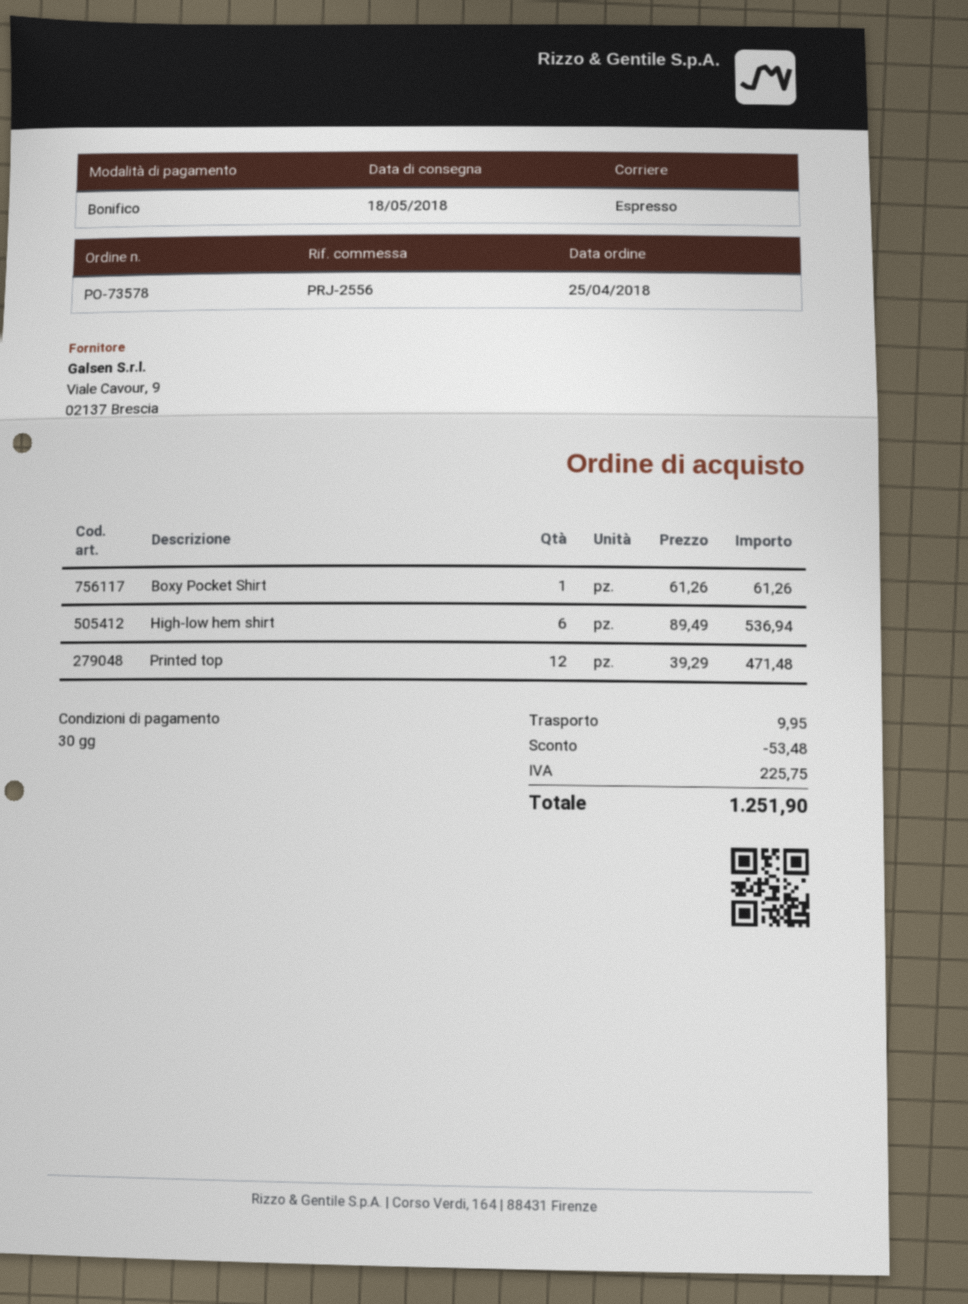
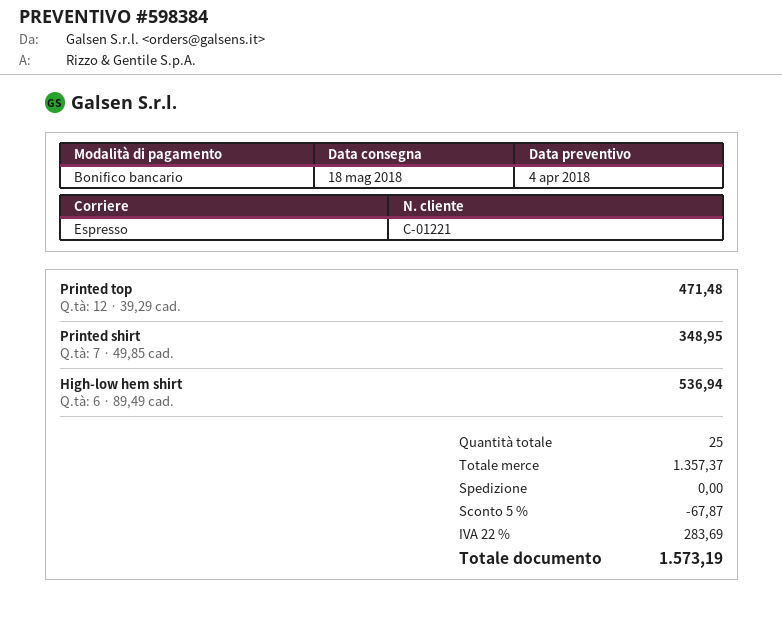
Boxy Pocket Shirt: 1 x 61.26 = 61.26 -> none
Printed shirt: none -> 7 x 49.85 = 348.95
discount: 53.48 -> 67.87
shipping: 9.95 -> 0.00
tax: 225.75 -> 283.69
total: 1251.90 -> 1573.19

